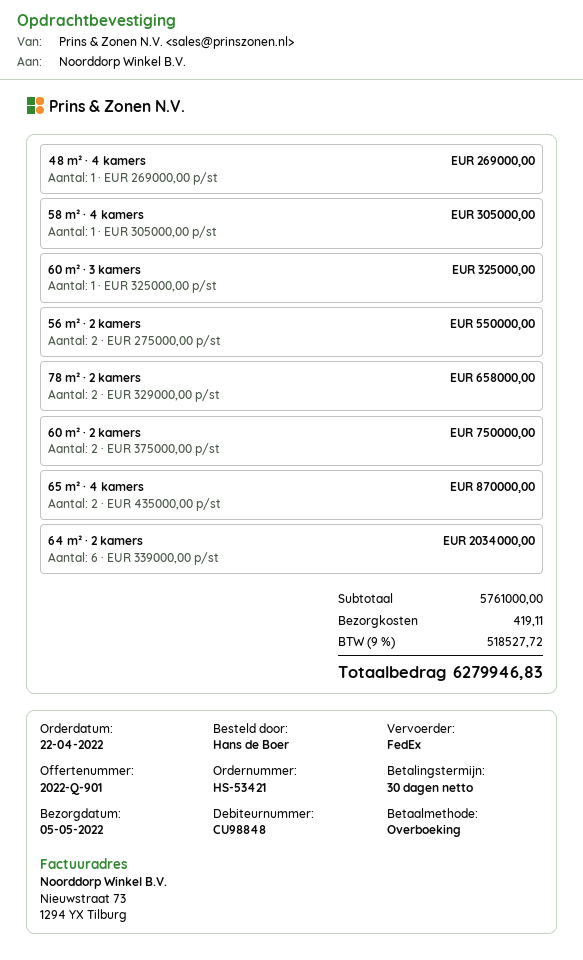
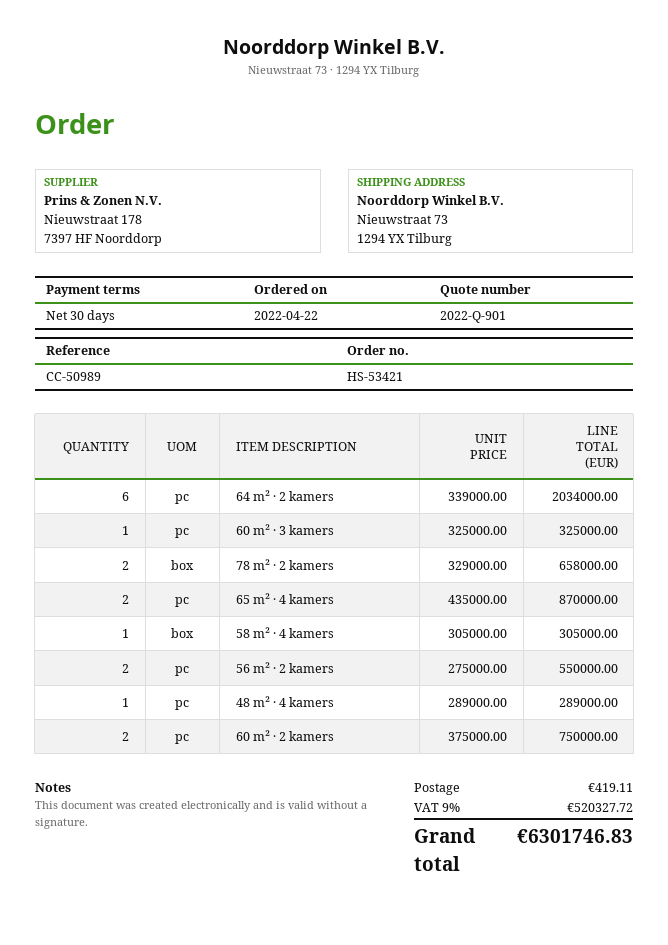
48 m² · 4 kamers: 1 x 269000.00 = 269000.00 -> 1 x 289000.00 = 289000.00
tax: 9% = 518527.72 -> 9% = 520327.72
total: 6279946.83 -> 6301746.83

